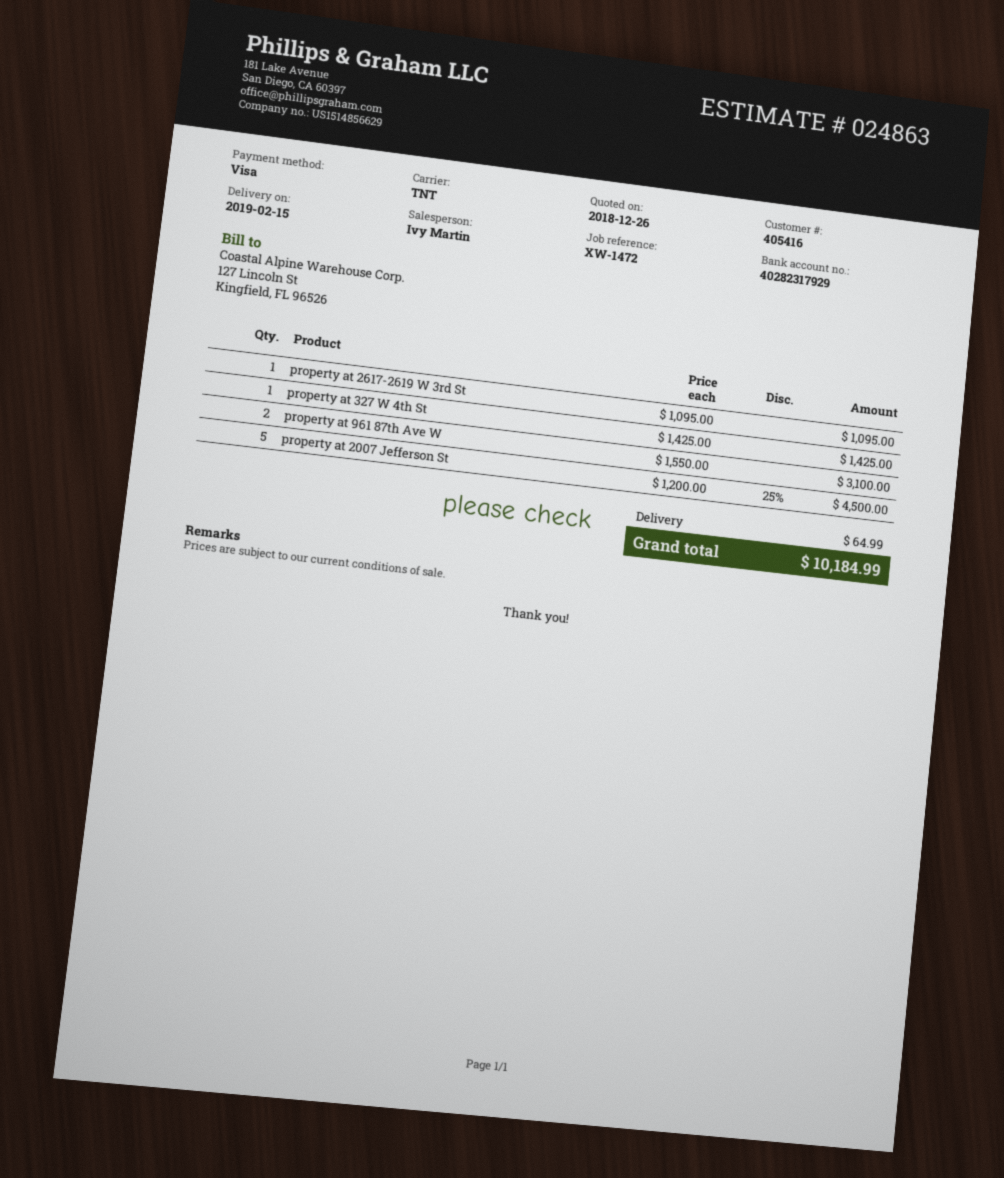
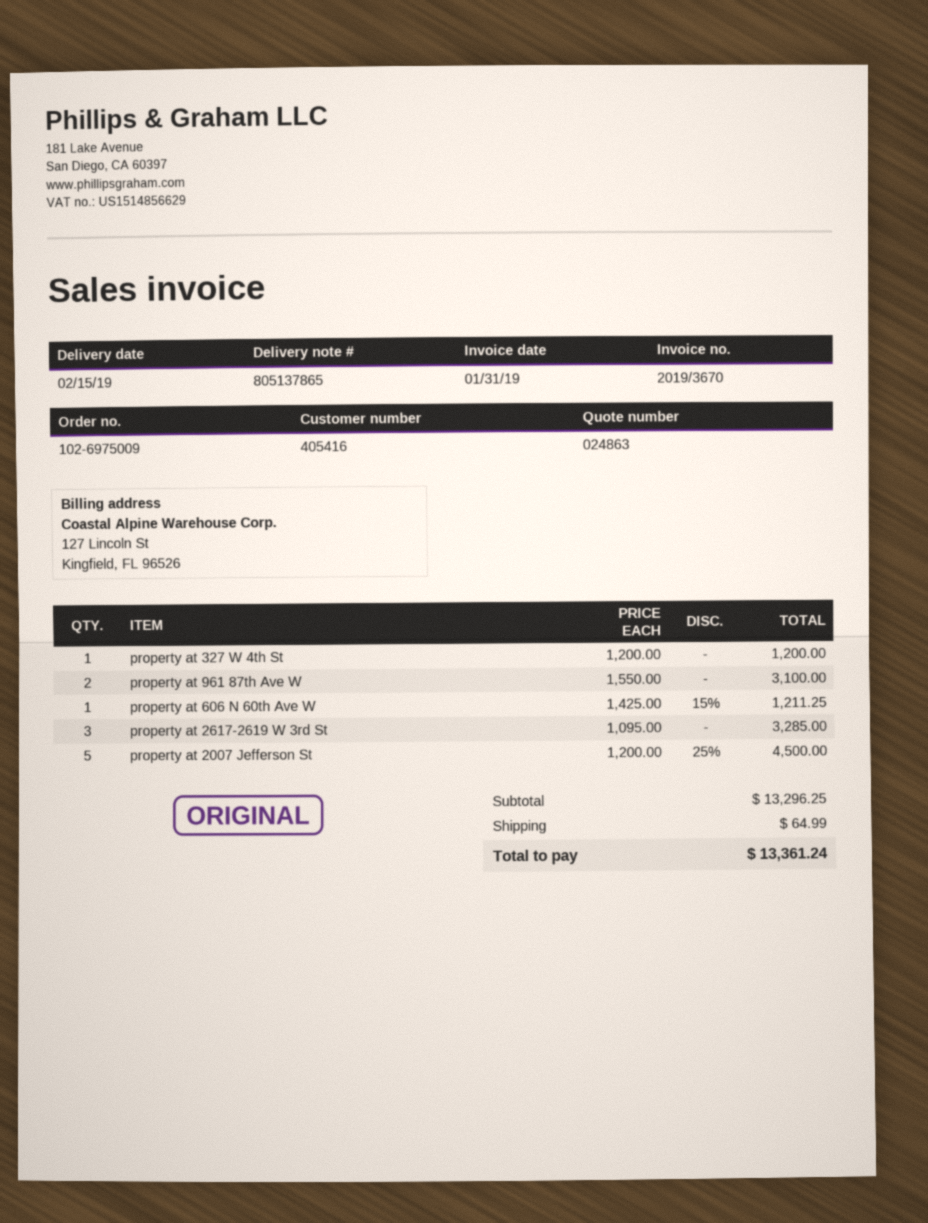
property at 2617-2619 W 3rd St: 1 x 1095.00 = 1095.00 -> 3 x 1095.00 = 3285.00
property at 327 W 4th St: 1 x 1425.00 = 1425.00 -> 1 x 1200.00 = 1200.00
property at 606 N 60th Ave W: none -> 1 x 1425.00 - 15% = 1211.25
total: 10184.99 -> 13361.24

